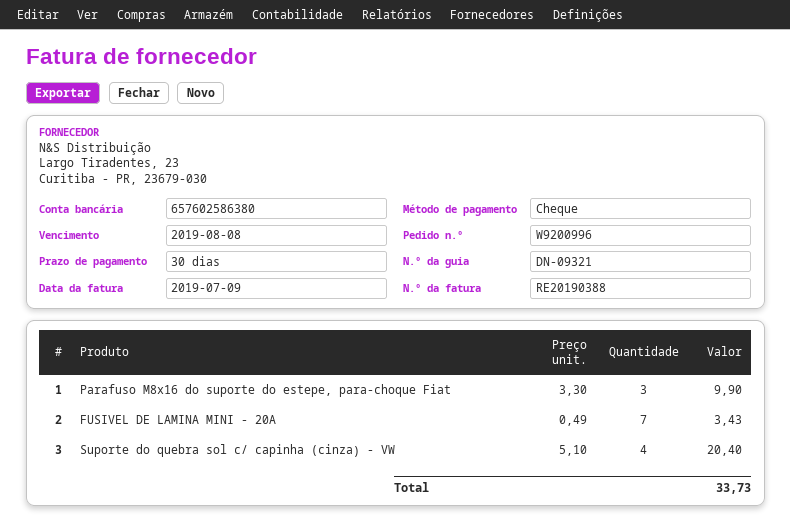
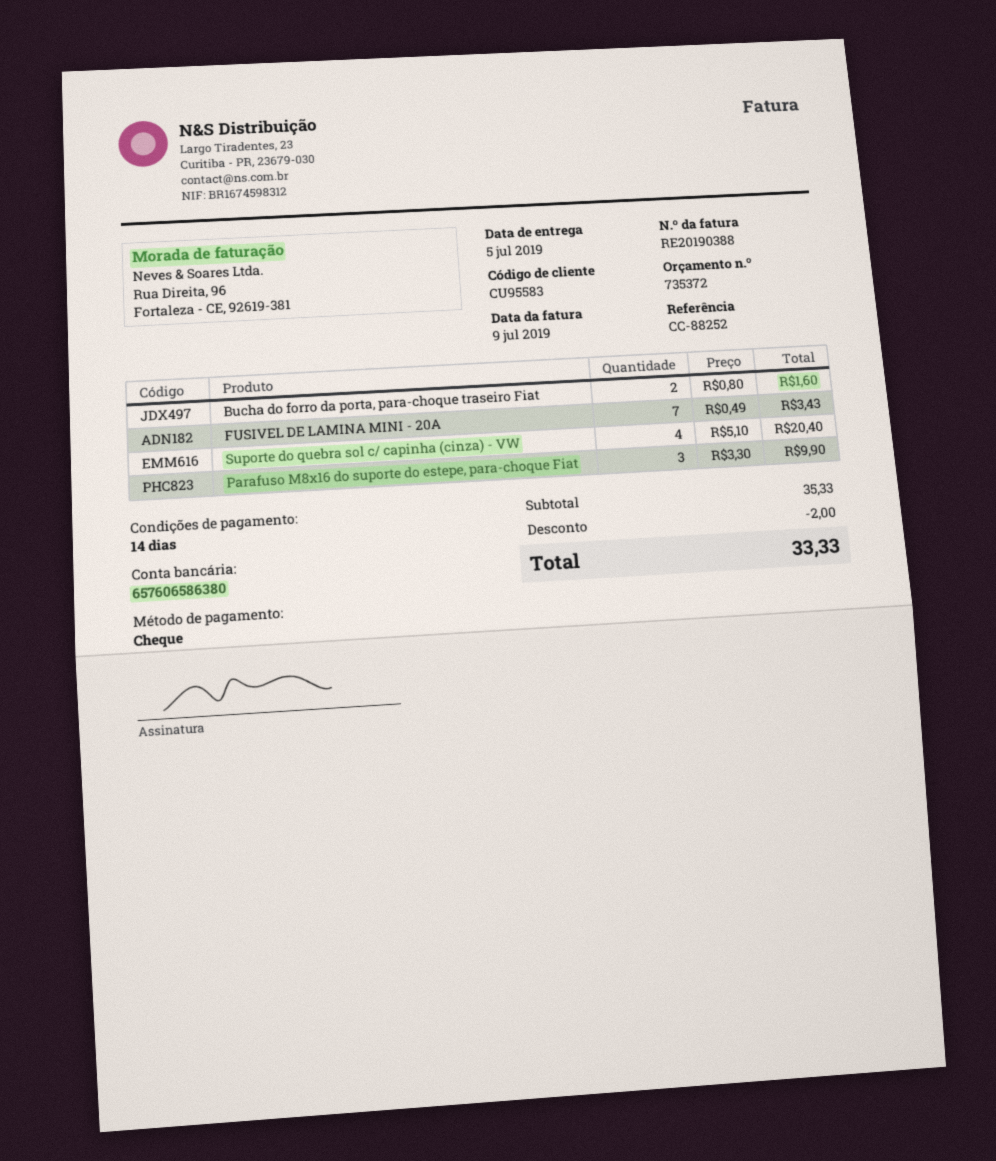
payment terms: 30 days -> 14 days
bank account: 657602586380 -> 657606586380
Bucha do forro da porta, para-choque traseiro Fiat: none -> 2 x 0.80 = 1.60
discount: none -> 2.00
total: 33.73 -> 33.33

